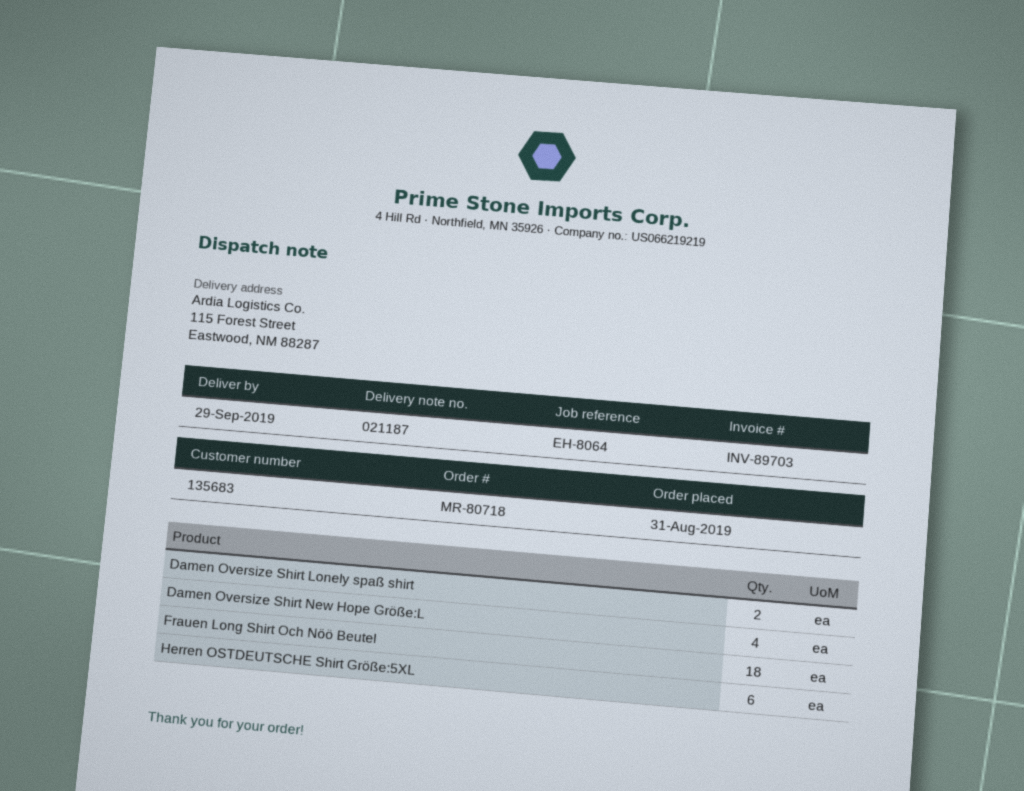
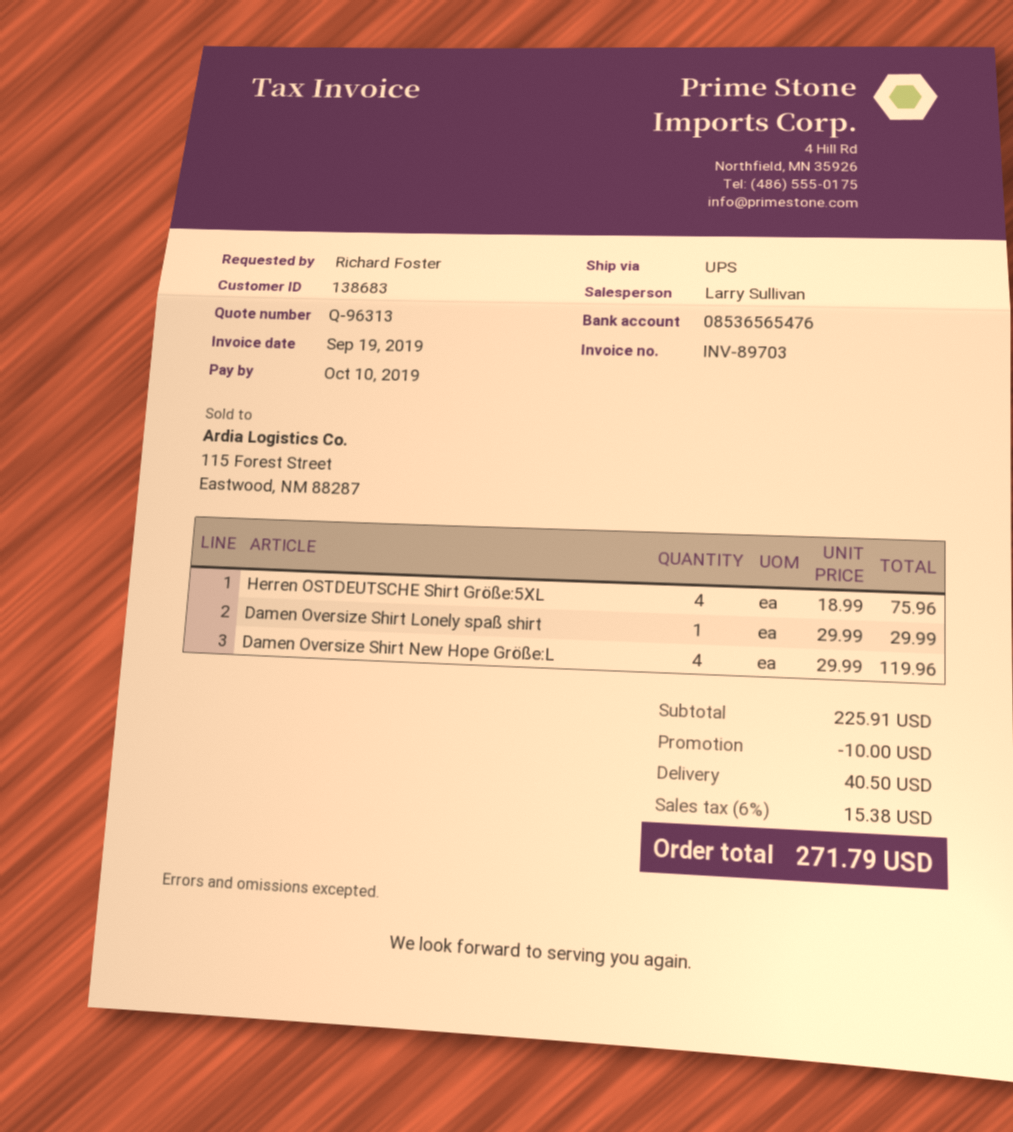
customer number: 135683 -> 138683
Damen Oversize Shirt Lonely spaß shirt: 2 -> 1
Frauen Long Shirt Och Nöö Beutel: 18 -> none
Herren OSTDEUTSCHE Shirt Größe:5XL: 6 -> 4

